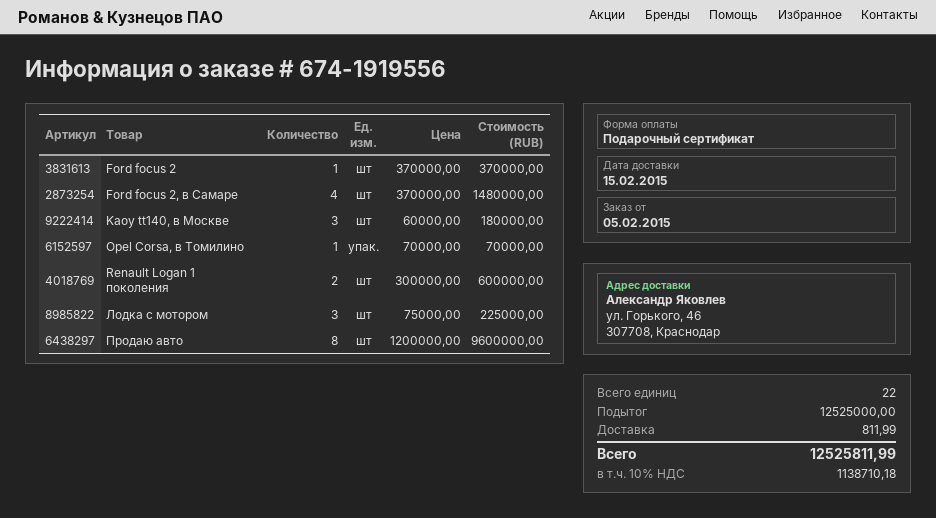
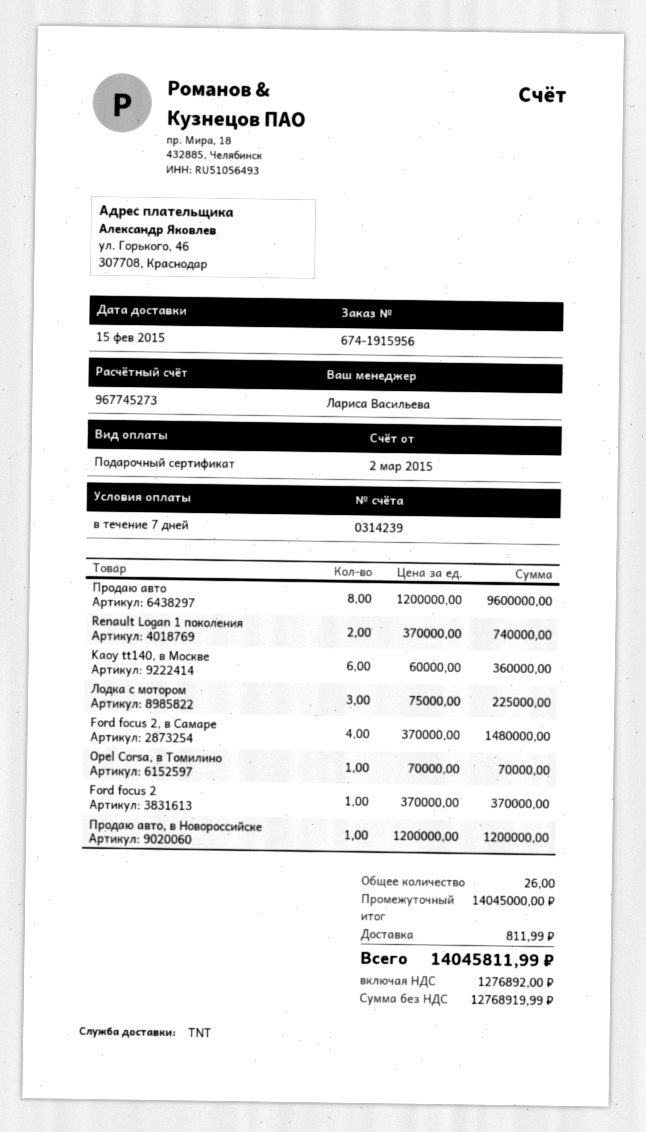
order number: 674-1919556 -> 674-1915956
Kaoy tt140, в Москве: 3 x 60000.00 = 180000.00 -> 6 x 60000.00 = 360000.00
Renault Logan 1 поколения: 2 x 300000.00 = 600000.00 -> 2 x 370000.00 = 740000.00
Продаю авто, в Новороссийске: none -> 1 x 1200000.00 = 1200000.00
total quantity: 22 -> 26
subtotal: 12525000.00 -> 14045000.00
tax: 1138710.18 -> 1276892.00
total: 12525811.99 -> 14045811.99

